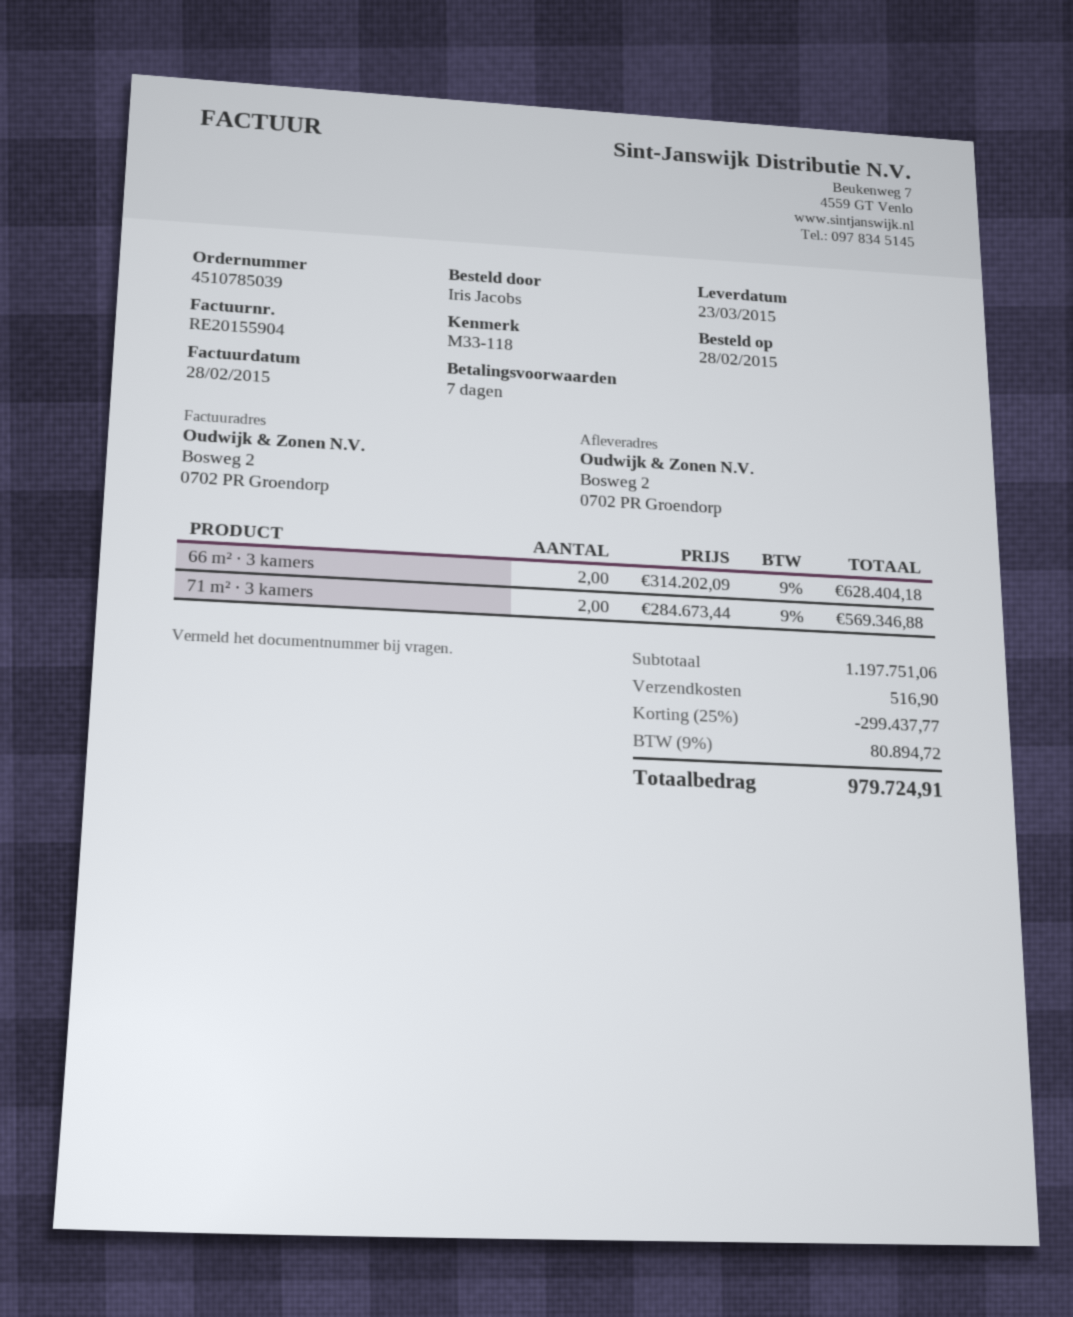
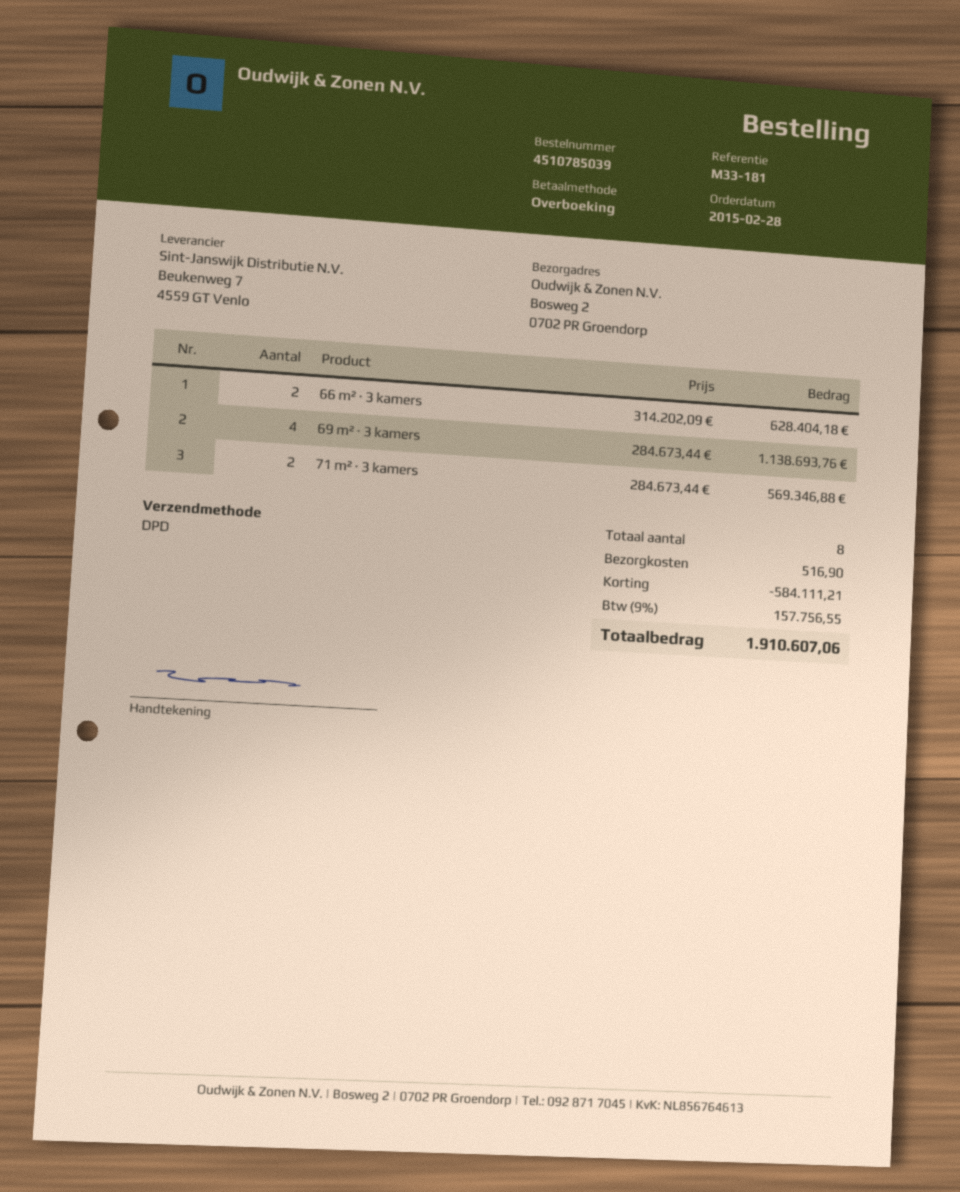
reference: M33-118 -> M33-181
69 m² · 3 kamers: none -> 4 x 284673.44 = 1138693.76
discount: 299437.77 -> 584111.21
tax: 9% = 80894.72 -> 9% = 157756.55
total: 979724.91 -> 1910607.06

